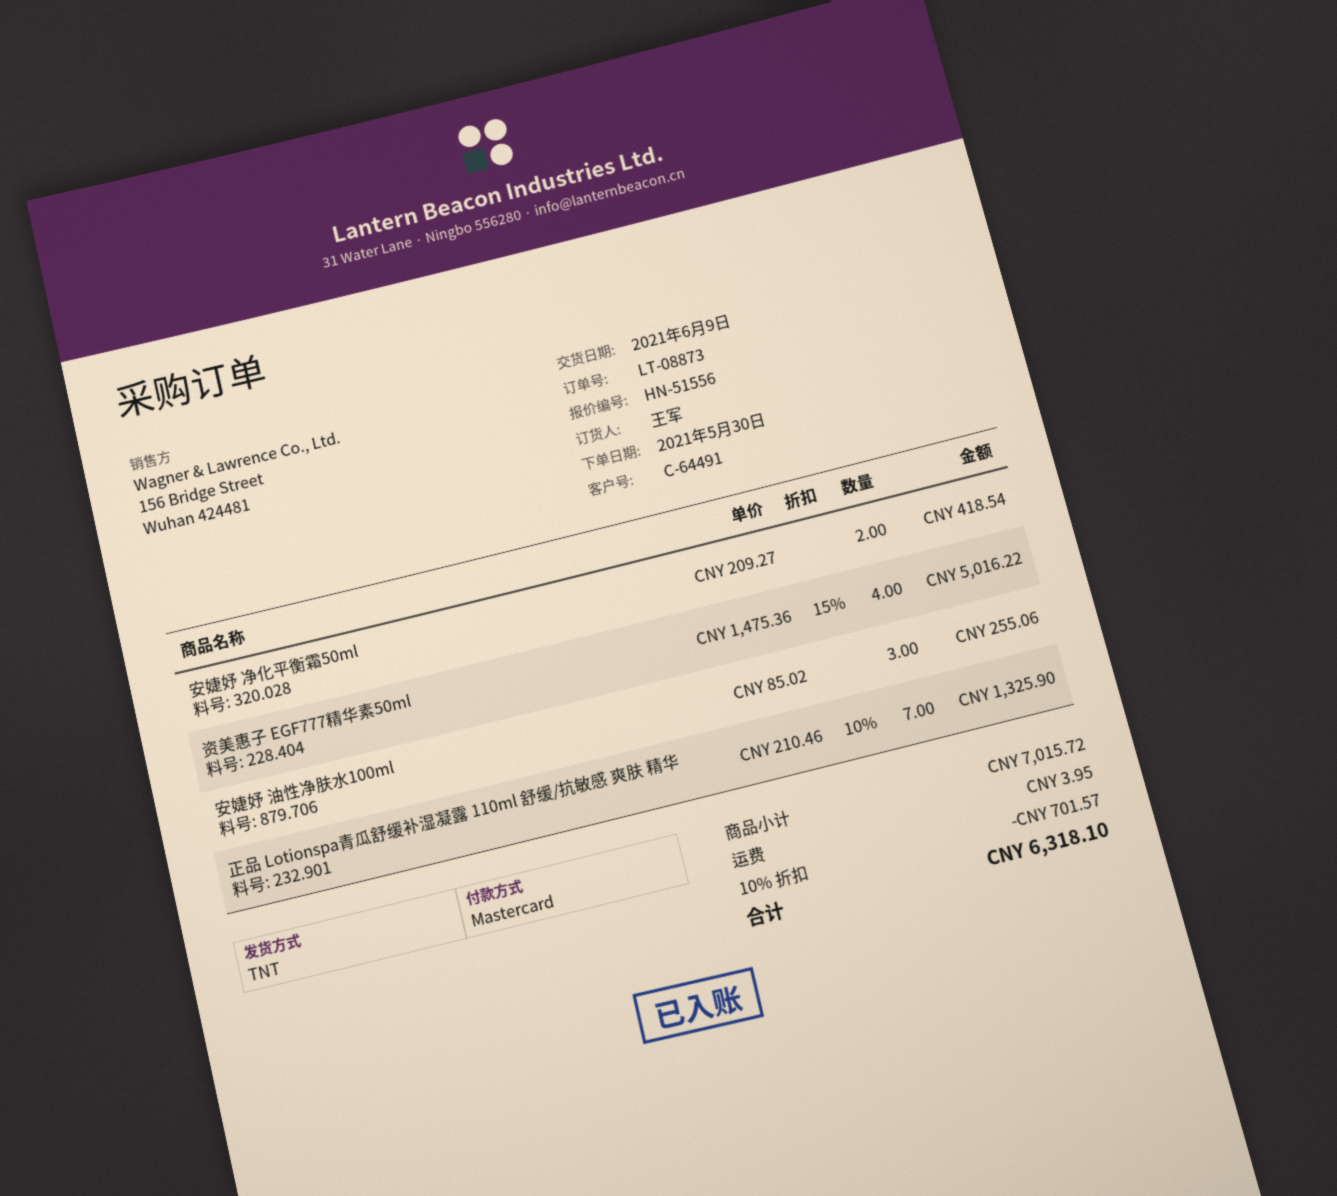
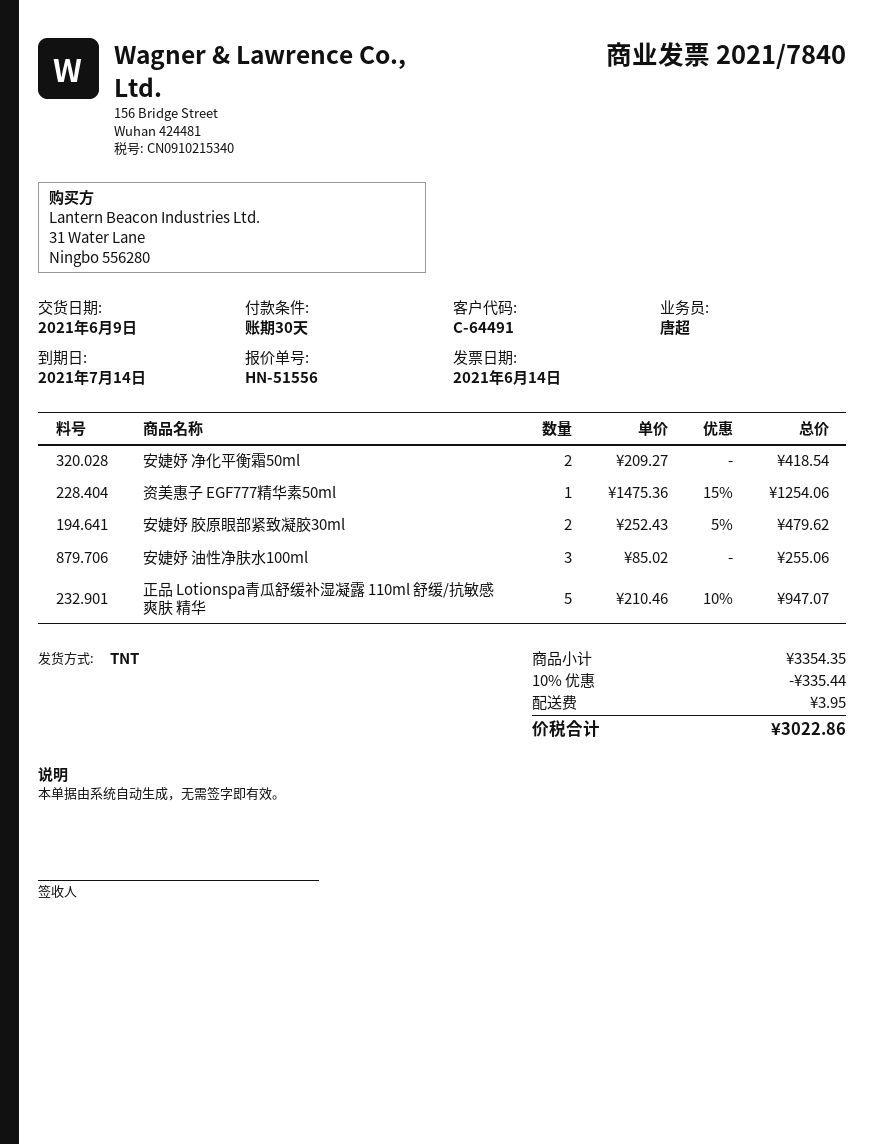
资美惠子 EGF777精华素50ml: 4 x 1475.36 - 15% = 5016.22 -> 1 x 1475.36 - 15% = 1254.06
正品 Lotionspa青瓜舒缓补湿凝露 110ml 舒缓/抗敏感 爽肤 精华: 7 x 210.46 - 10% = 1325.90 -> 5 x 210.46 - 10% = 947.07
安婕妤 胶原眼部紧致凝胶30ml: none -> 2 x 252.43 - 5% = 479.62
subtotal: 7015.72 -> 3354.35
discount: 10% = 701.57 -> 10% = 335.44
total: 6318.10 -> 3022.86

